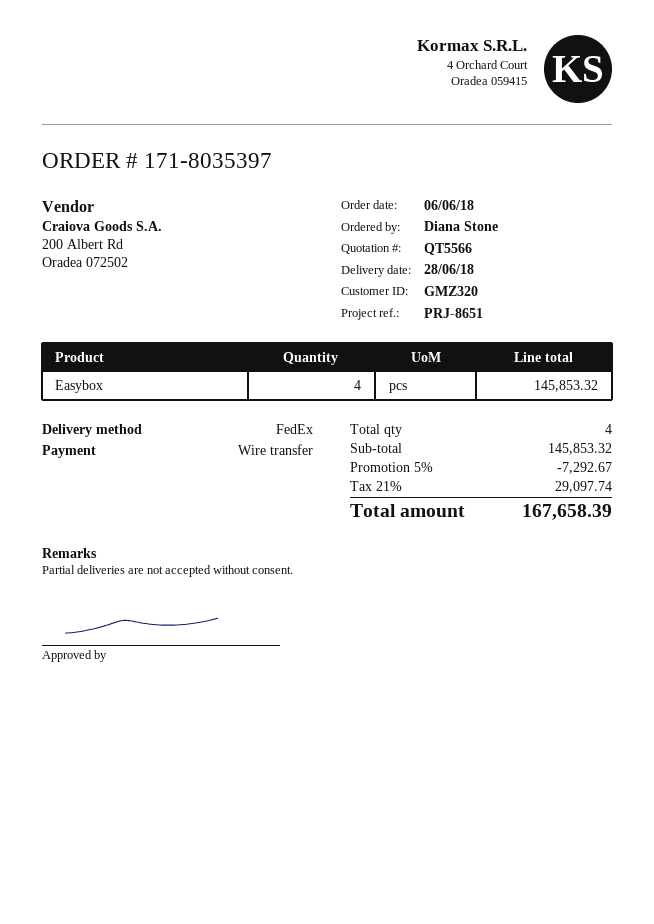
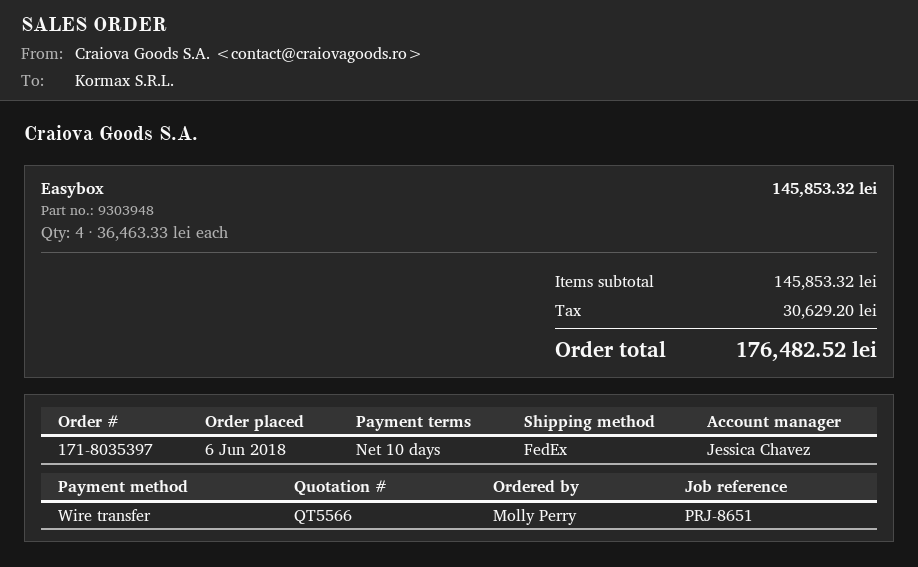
ordered by: Diana Stone -> Molly Perry
discount: 5% = 7292.67 -> none
tax: 29097.74 -> 30629.20
total: 167658.39 -> 176482.52

